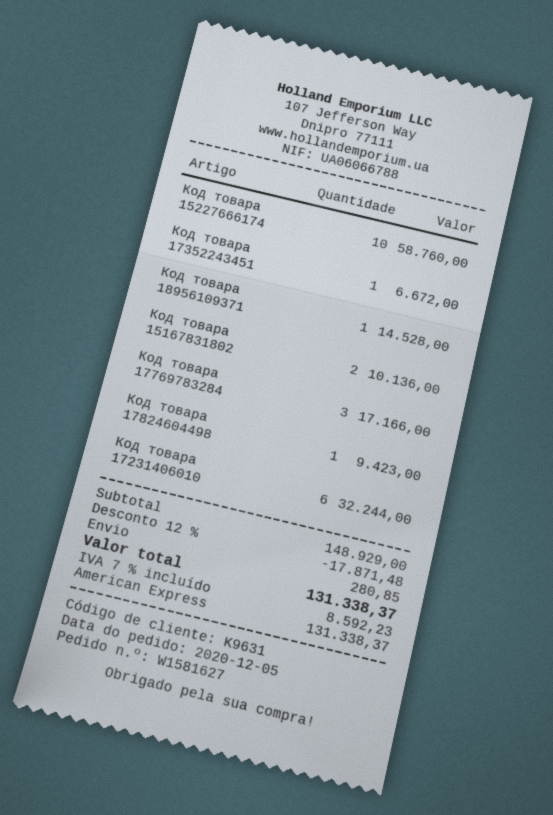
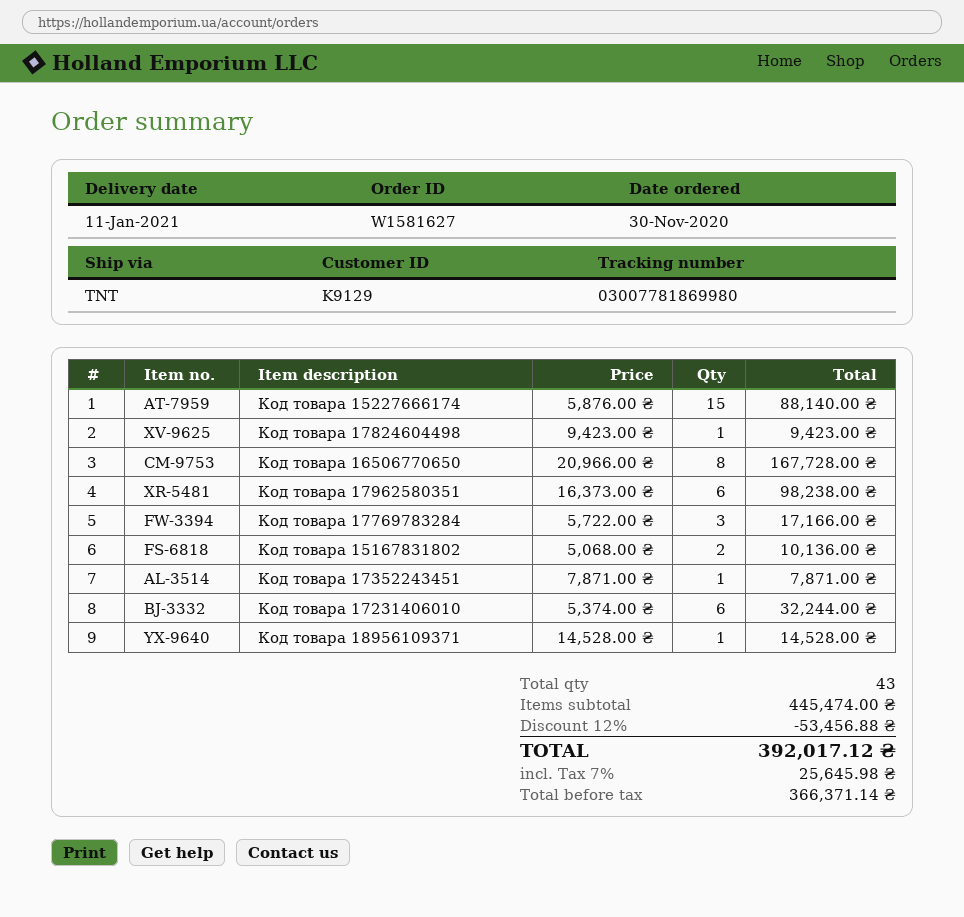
order date: 2020-12-05 -> 2020-11-30
customer number: K9631 -> K9129
Код товара 15227666174: 10 for 58760.00 -> 15 for 88140.00
Код товара 17352243451: 1 for 6672.00 -> 1 for 7871.00
Код товара 16506770650: none -> 8 for 167728.00
Код товара 17962580351: none -> 6 for 98238.00
subtotal: 148929.00 -> 445474.00
discount: 12% = 17871.48 -> 12% = 53456.88
shipping: 280.85 -> none
tax: 7% = 8592.23 -> 7% = 25645.98
total: 131338.37 -> 392017.12

